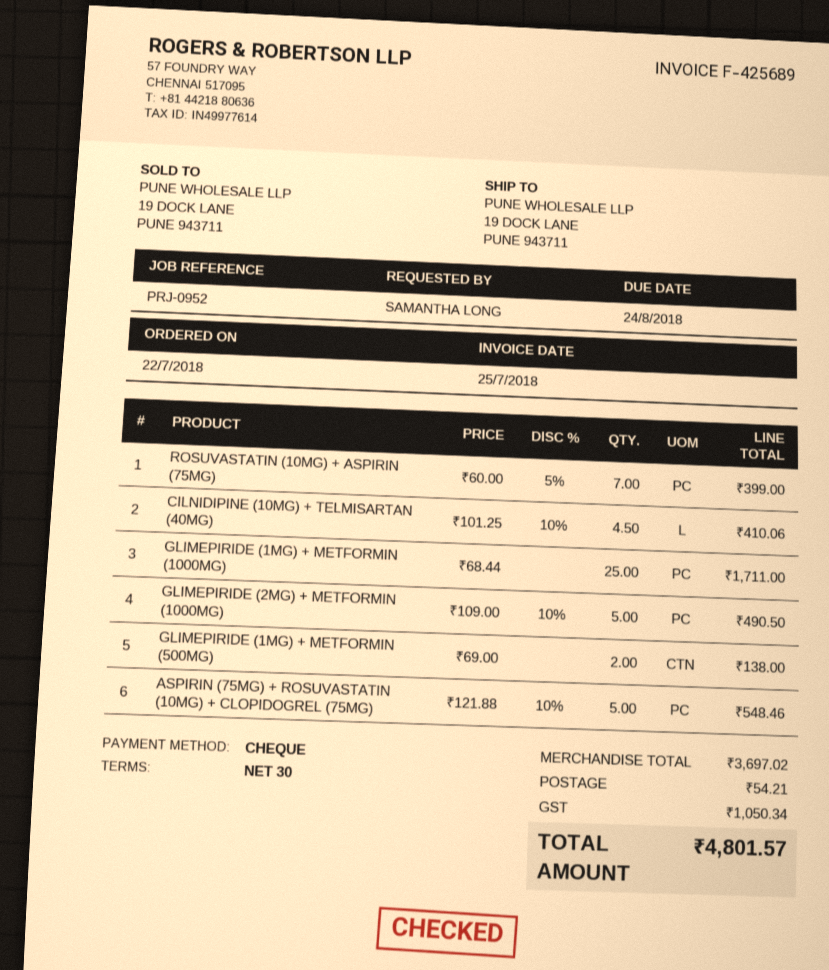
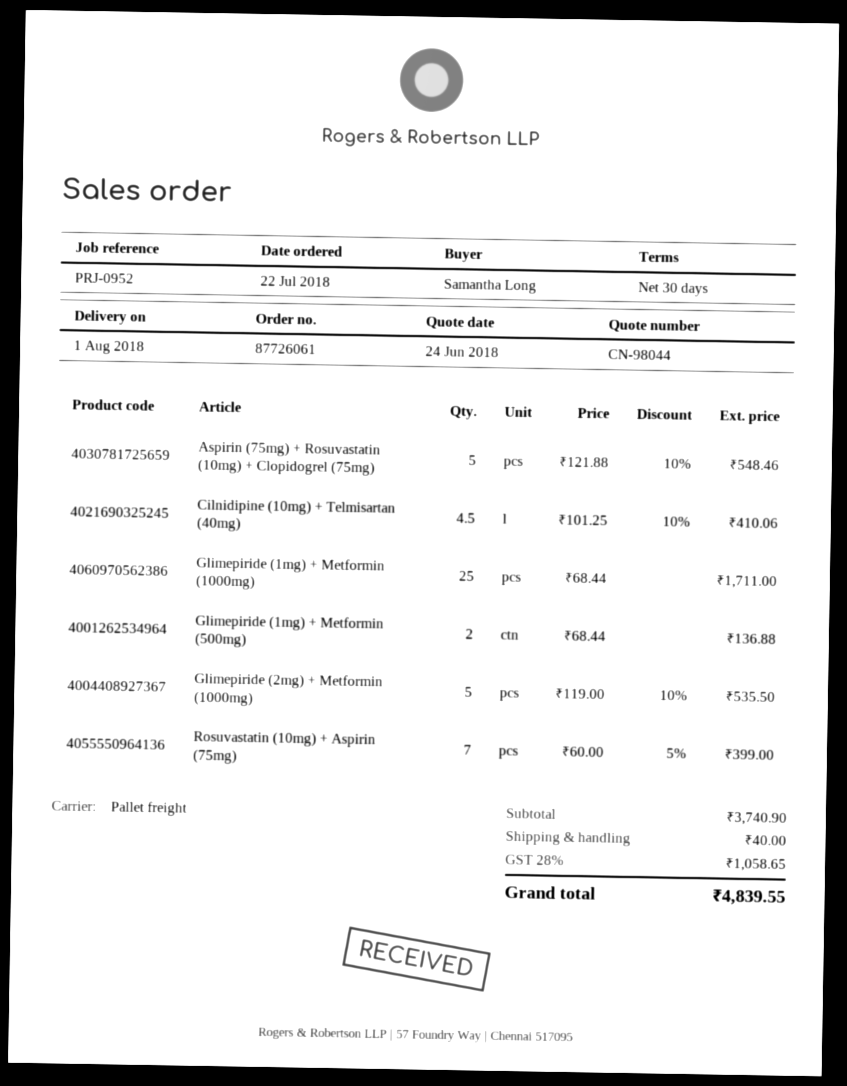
GLIMEPIRIDE (2MG) + METFORMIN (1000MG): 5 x 109.00 - 10% = 490.50 -> 5 x 119.00 - 10% = 535.50
GLIMEPIRIDE (1MG) + METFORMIN (500MG): 2 x 69.00 = 138.00 -> 2 x 68.44 = 136.88
subtotal: 3697.02 -> 3740.90
shipping: 54.21 -> 40.00
tax: 1050.34 -> 1058.65
total: 4801.57 -> 4839.55

